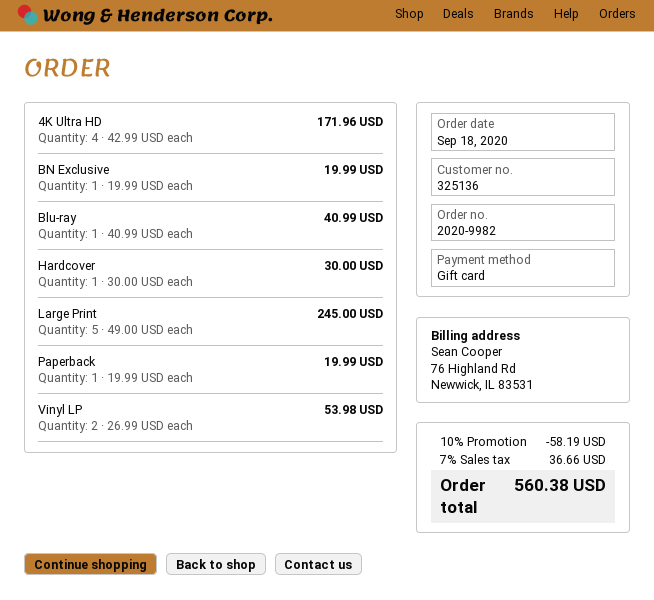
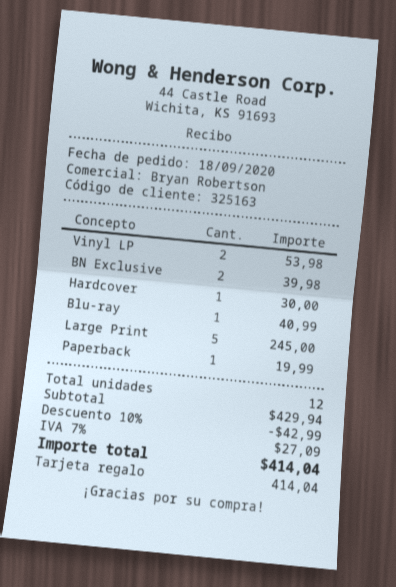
customer number: 325136 -> 325163
4K Ultra HD: 4 for 171.96 -> none
BN Exclusive: 1 for 19.99 -> 2 for 39.98
discount: 10% = 58.19 -> 10% = 42.99
tax: 7% = 36.66 -> 7% = 27.09
total: 560.38 -> 414.04

